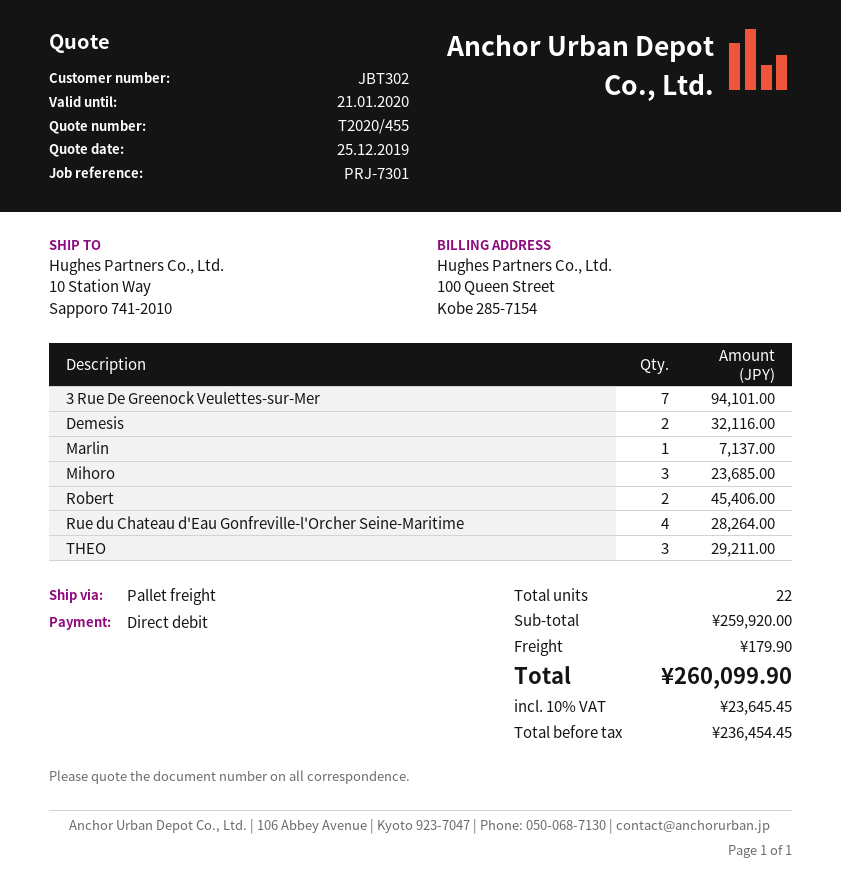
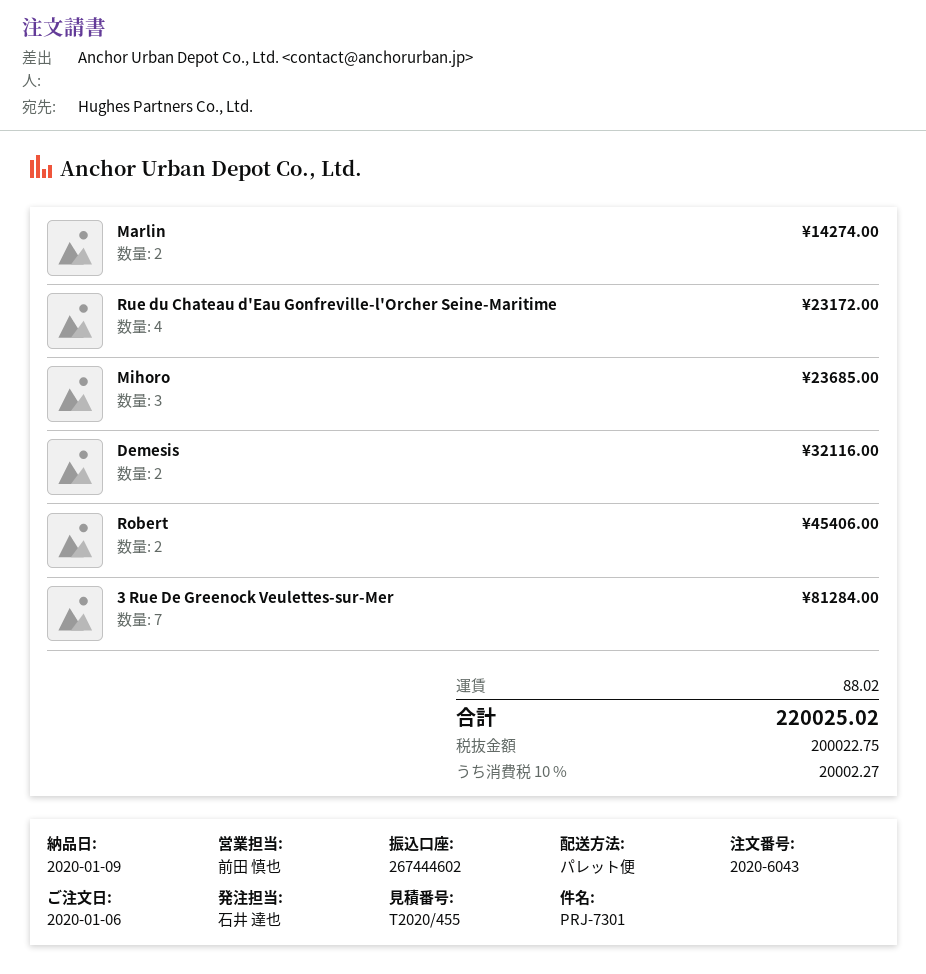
3 Rue De Greenock Veulettes-sur-Mer: 7 for 94101.00 -> 7 for 81284.00
Marlin: 1 for 7137.00 -> 2 for 14274.00
Rue du Chateau d'Eau Gonfreville-l'Orcher Seine-Maritime: 4 for 28264.00 -> 4 for 23172.00
THEO: 3 for 29211.00 -> none
shipping: 179.90 -> 88.02
net: 236454.45 -> 200022.75
tax: 10% = 23645.45 -> 10% = 20002.27
total: 260099.90 -> 220025.02

